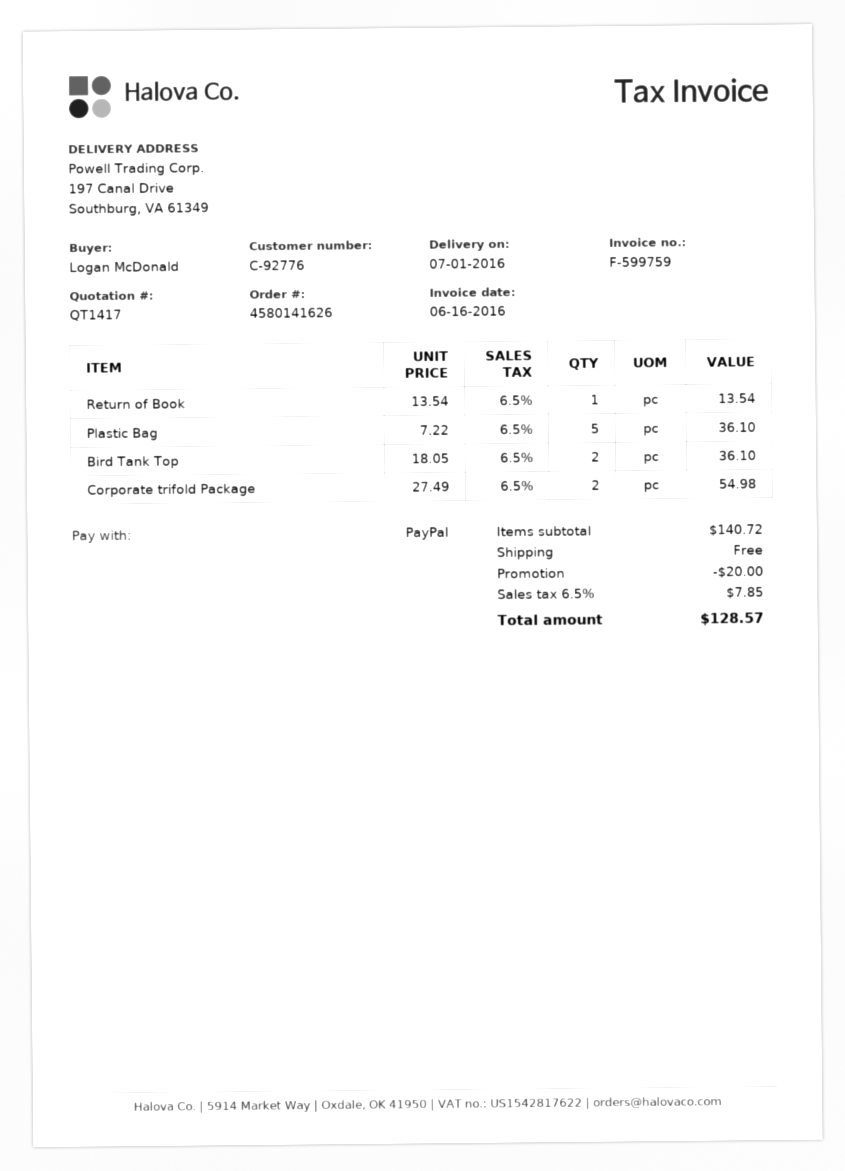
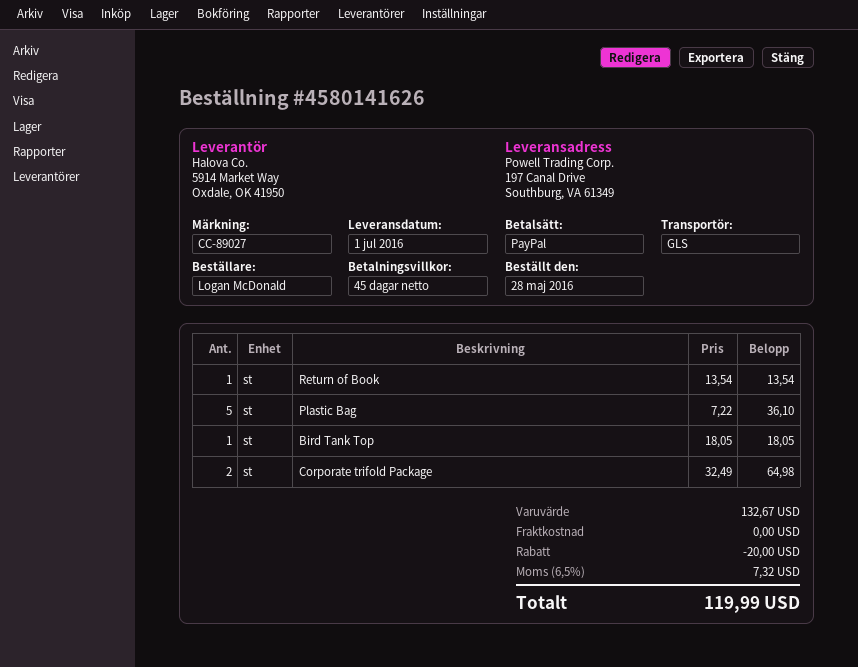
Bird Tank Top: 2 x 18.05 = 36.10 -> 1 x 18.05 = 18.05
Corporate trifold Package: 2 x 27.49 = 54.98 -> 2 x 32.49 = 64.98
subtotal: 140.72 -> 132.67
tax: 6.5% = 7.85 -> 6.5% = 7.32
total: 128.57 -> 119.99

